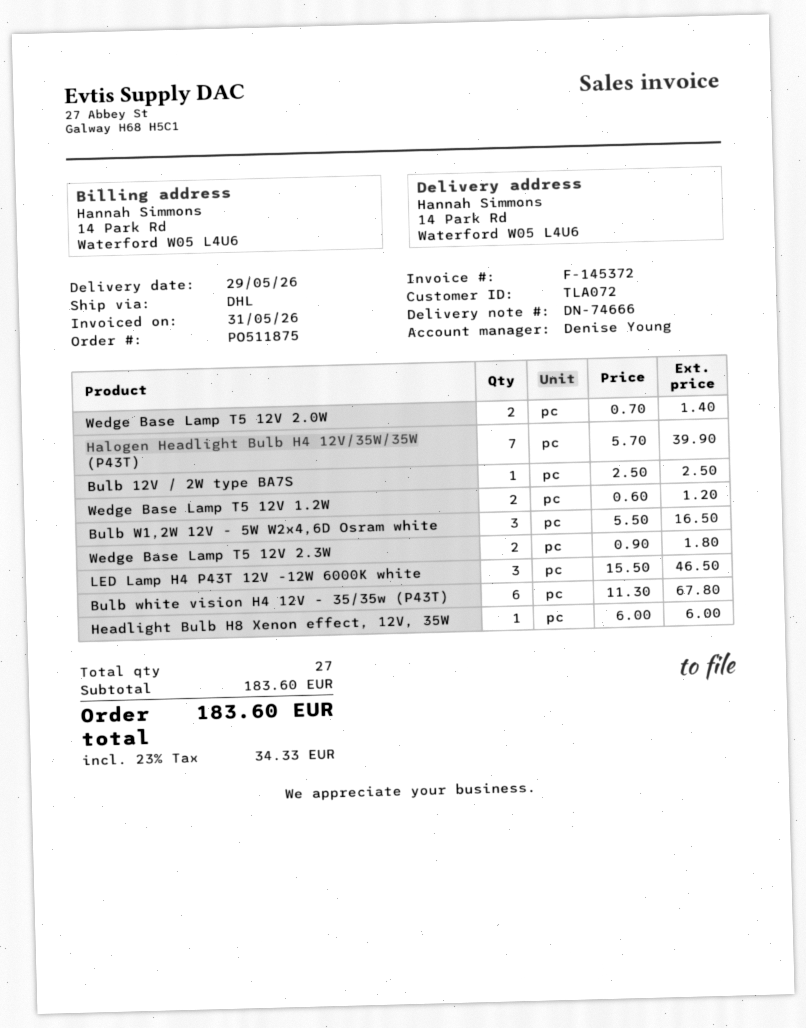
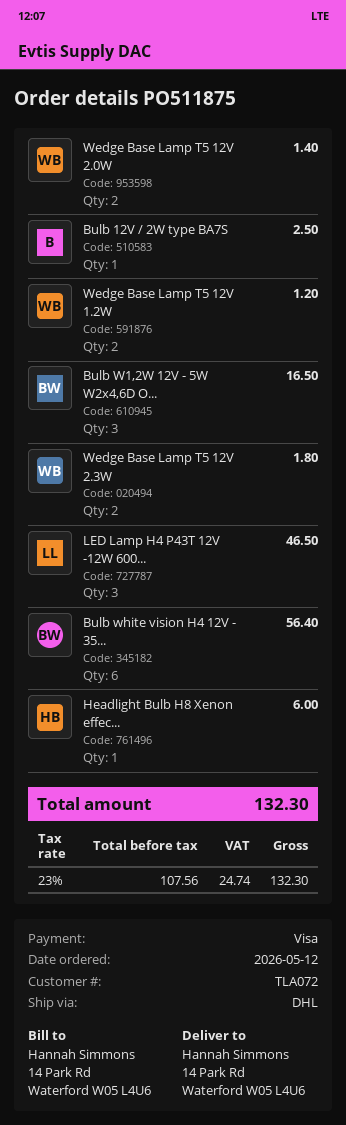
Halogen Headlight Bulb H4 12V/35W/35W (P43T): 7 for 39.90 -> none
Bulb white vision H4 12V - 35/35w (P43T): 6 for 67.80 -> 6 for 56.40
tax: 23% = 34.33 -> 23% = 24.74
total: 183.60 -> 132.30

